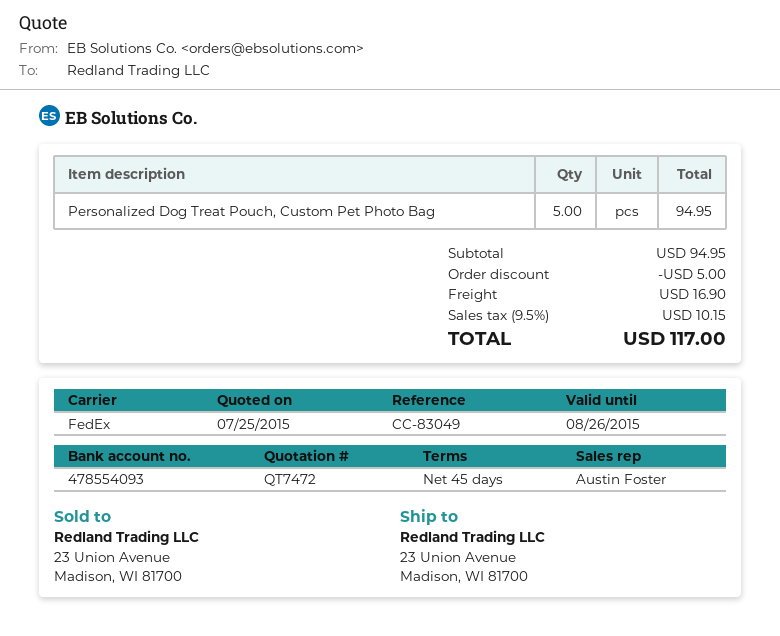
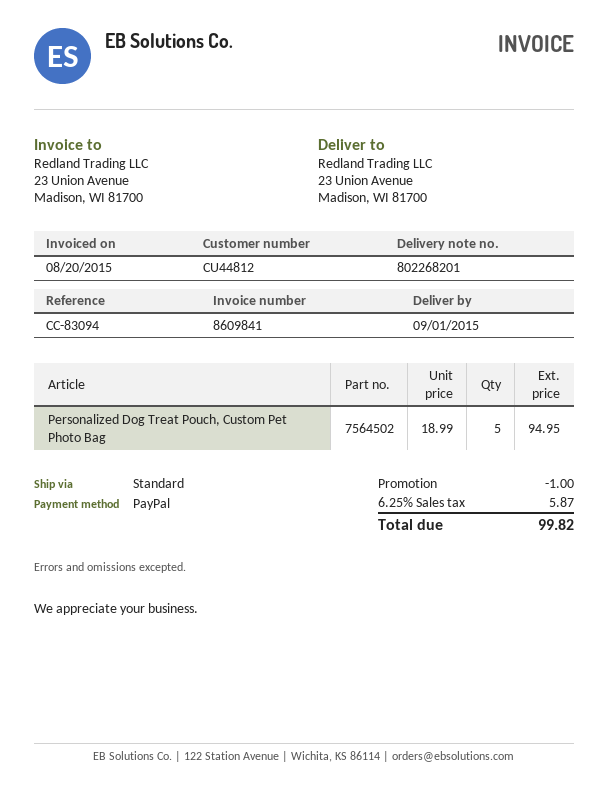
reference: CC-83049 -> CC-83094
shipping method: FedEx -> standard
discount: 5.00 -> 1.00
shipping: 16.90 -> none
tax: 9.5% = 10.15 -> 6.25% = 5.87
total: 117.00 -> 99.82

